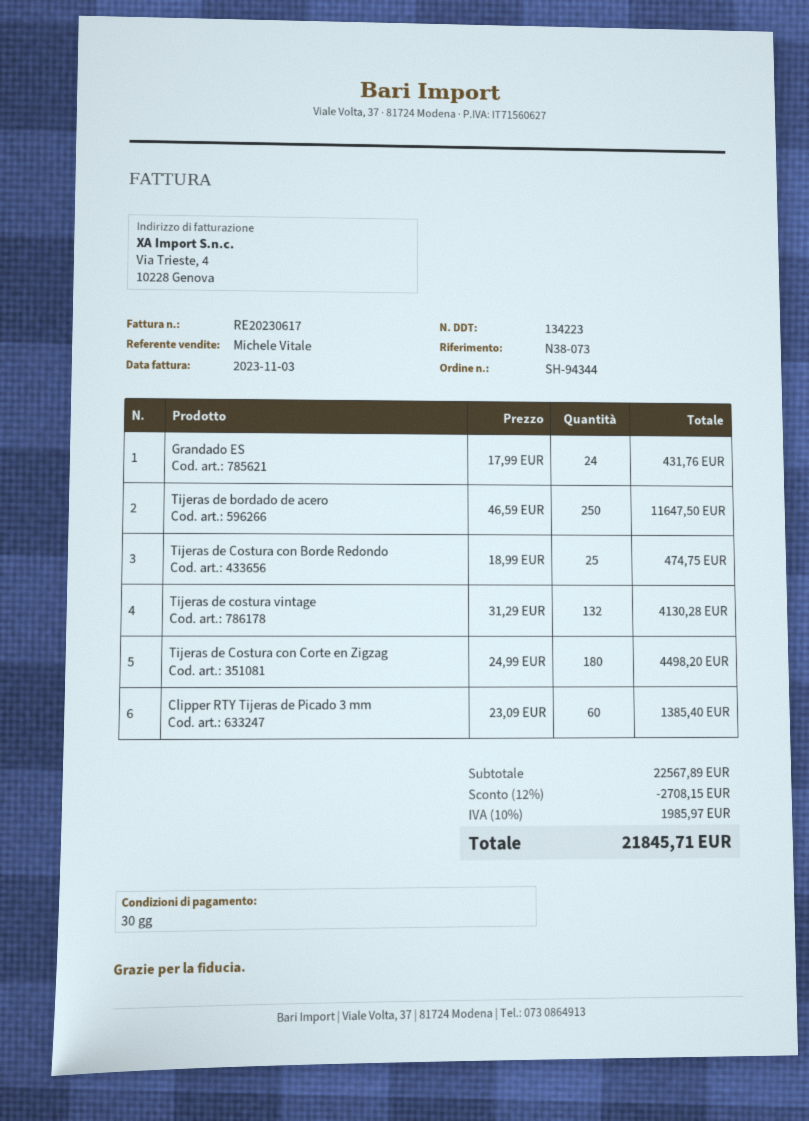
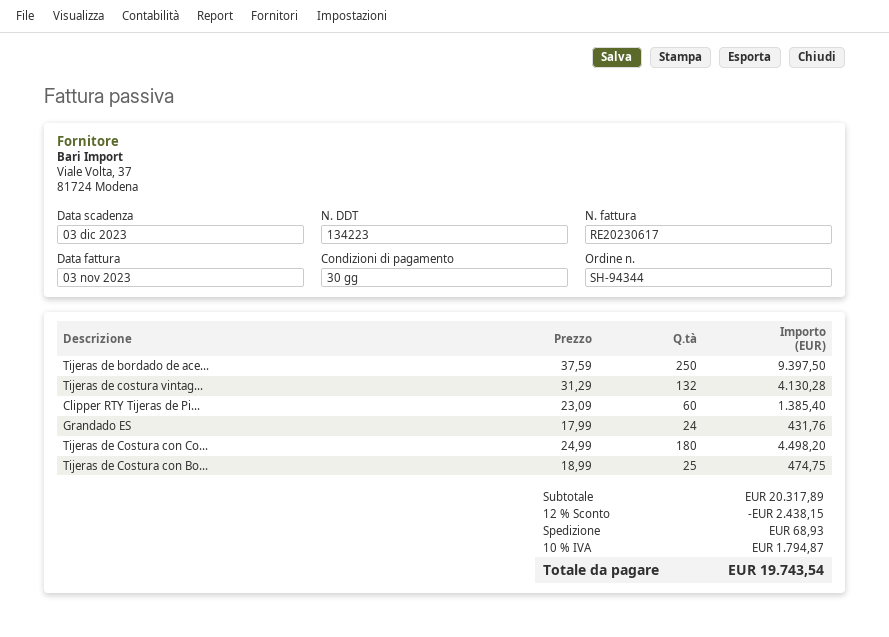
Tijeras de bordado de acero: 250 x 46.59 = 11647.50 -> 250 x 37.59 = 9397.50
subtotal: 22567.89 -> 20317.89
discount: 12% = 2708.15 -> 12% = 2438.15
shipping: none -> 68.93
tax: 10% = 1985.97 -> 10% = 1794.87
total: 21845.71 -> 19743.54

